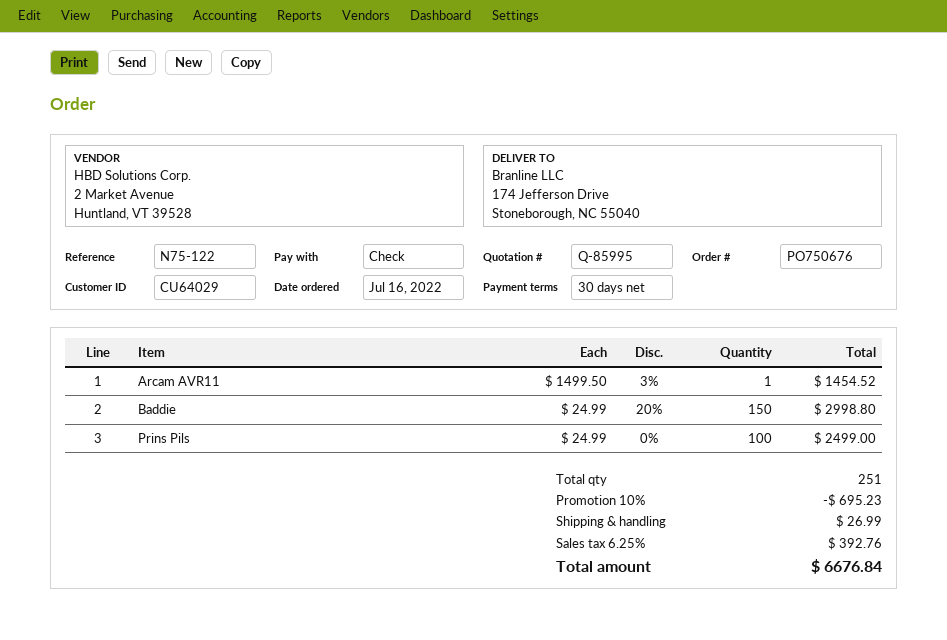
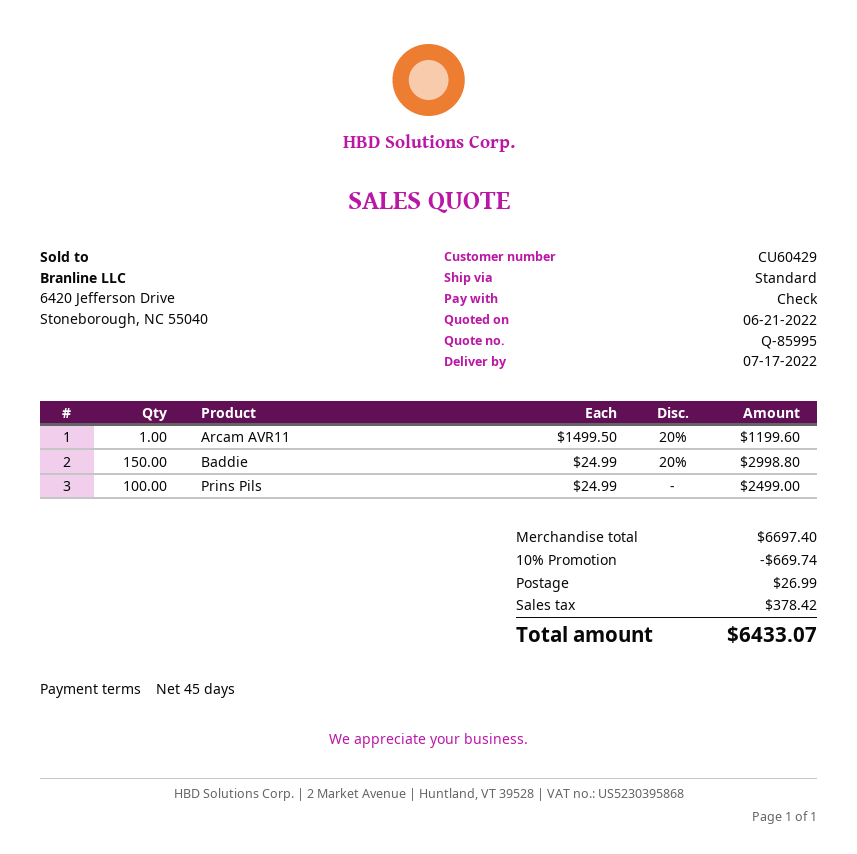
payment terms: 30 days -> 45 days
customer number: CU64029 -> CU60429
Arcam AVR11: 1 x 1499.50 - 3% = 1454.52 -> 1 x 1499.50 - 20% = 1199.60
discount: 10% = 695.23 -> 10% = 669.74
tax: 392.76 -> 378.42
total: 6676.84 -> 6433.07

